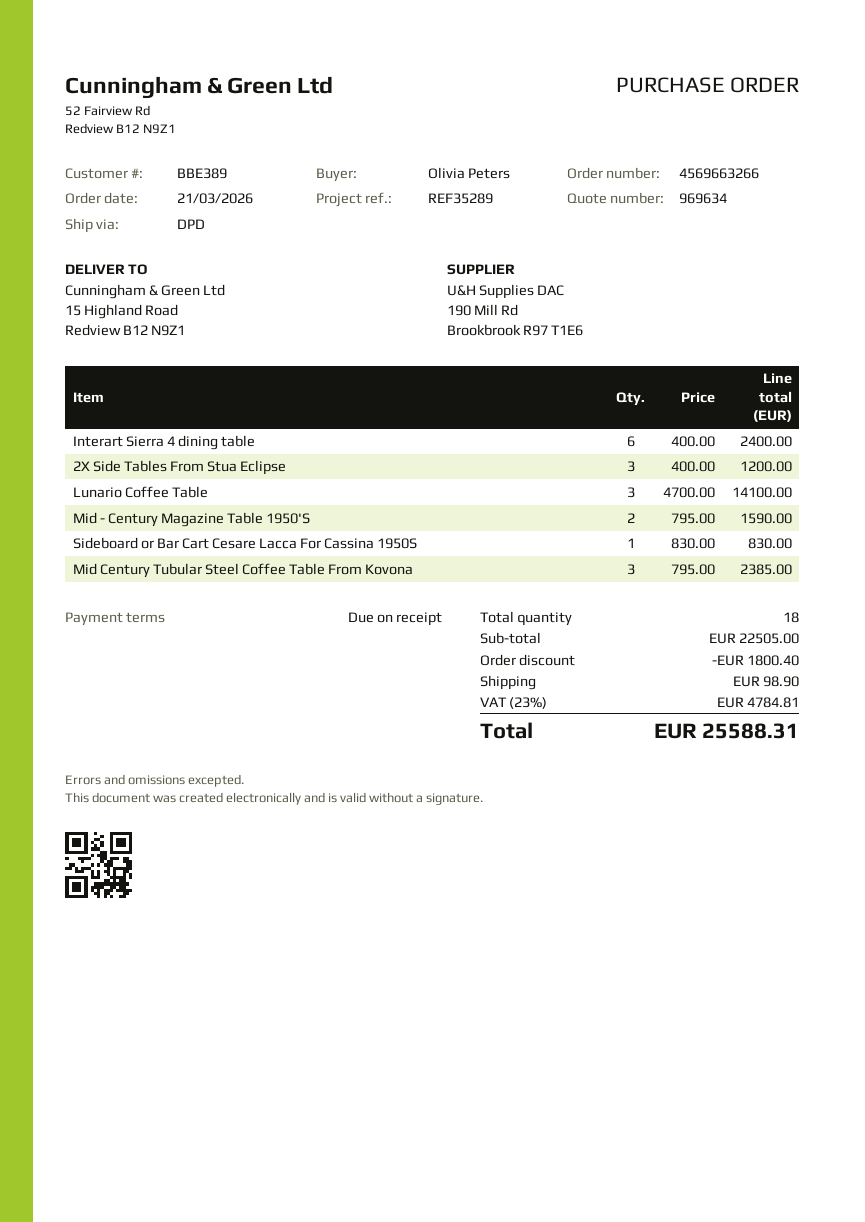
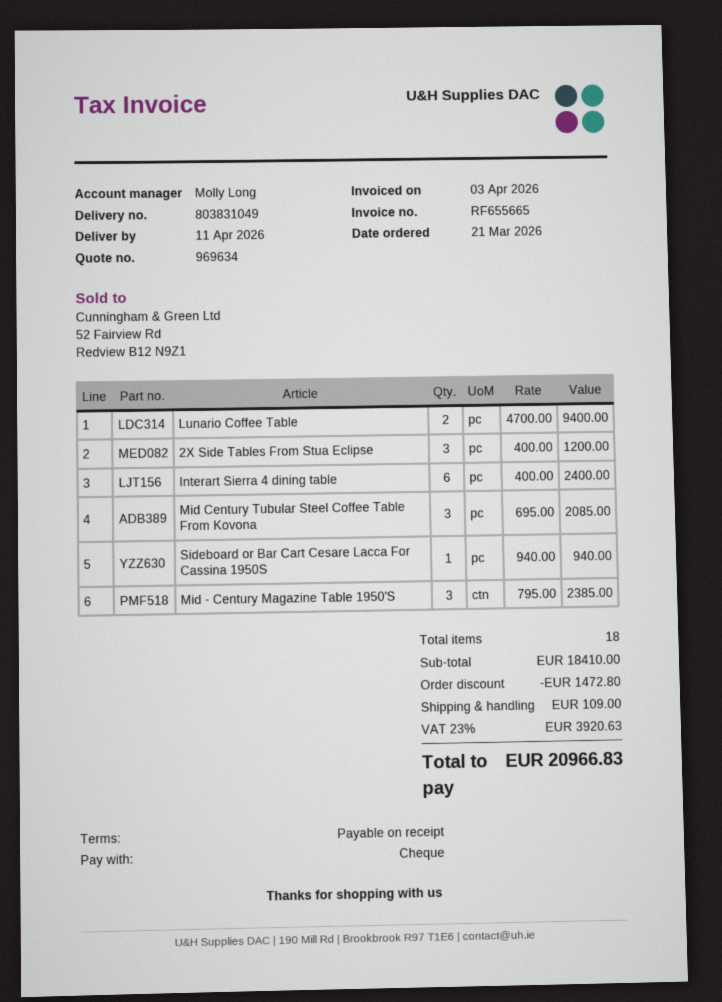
Lunario Coffee Table: 3 x 4700.00 = 14100.00 -> 2 x 4700.00 = 9400.00
Mid - Century Magazine Table 1950'S: 2 x 795.00 = 1590.00 -> 3 x 795.00 = 2385.00
Sideboard or Bar Cart Cesare Lacca For Cassina 1950S: 1 x 830.00 = 830.00 -> 1 x 940.00 = 940.00
Mid Century Tubular Steel Coffee Table From Kovona: 3 x 795.00 = 2385.00 -> 3 x 695.00 = 2085.00
subtotal: 22505.00 -> 18410.00
discount: 1800.40 -> 1472.80
shipping: 98.90 -> 109.00
tax: 23% = 4784.81 -> 23% = 3920.63
total: 25588.31 -> 20966.83

